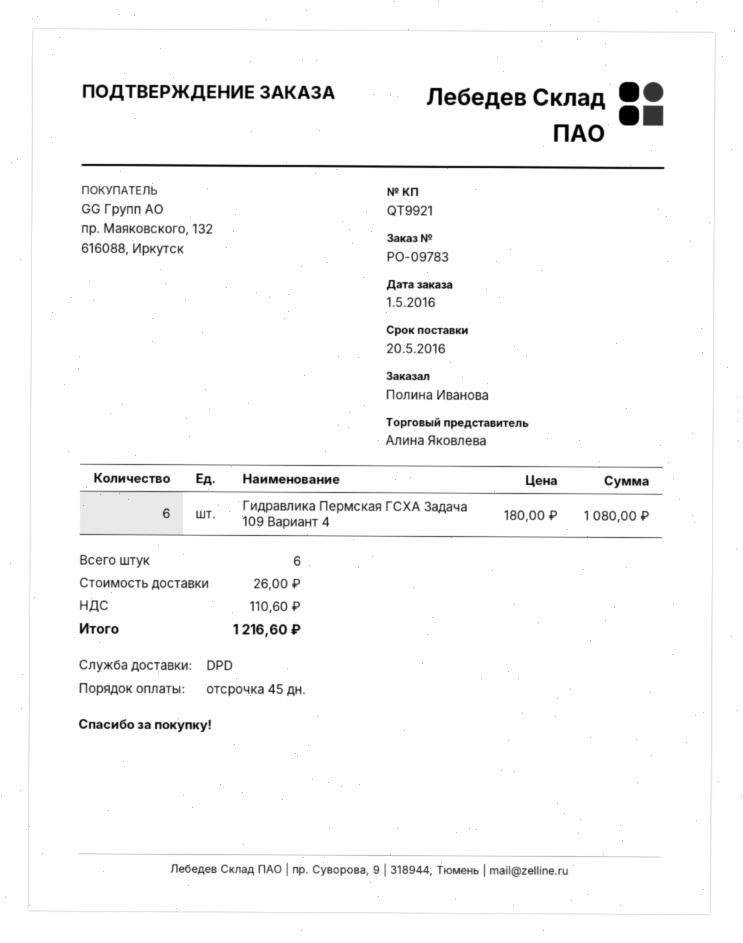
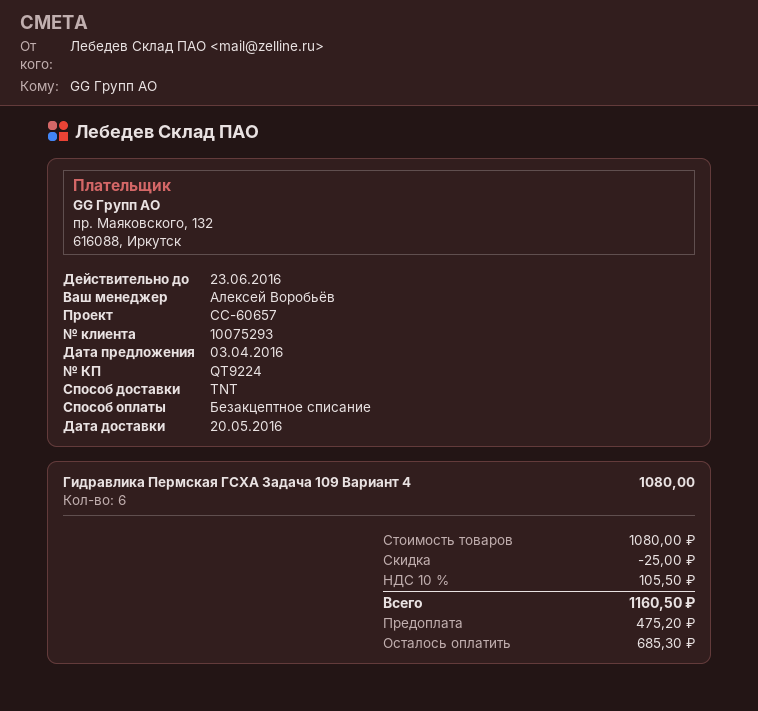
quote number: QT9921 -> QT9224
sales rep: Алина Яковлева -> Алексей Воробьёв
shipping method: DPD -> TNT
discount: none -> 25.00
shipping: 26.00 -> none
tax: 110.60 -> 105.50
total: 1216.60 -> 1160.50

